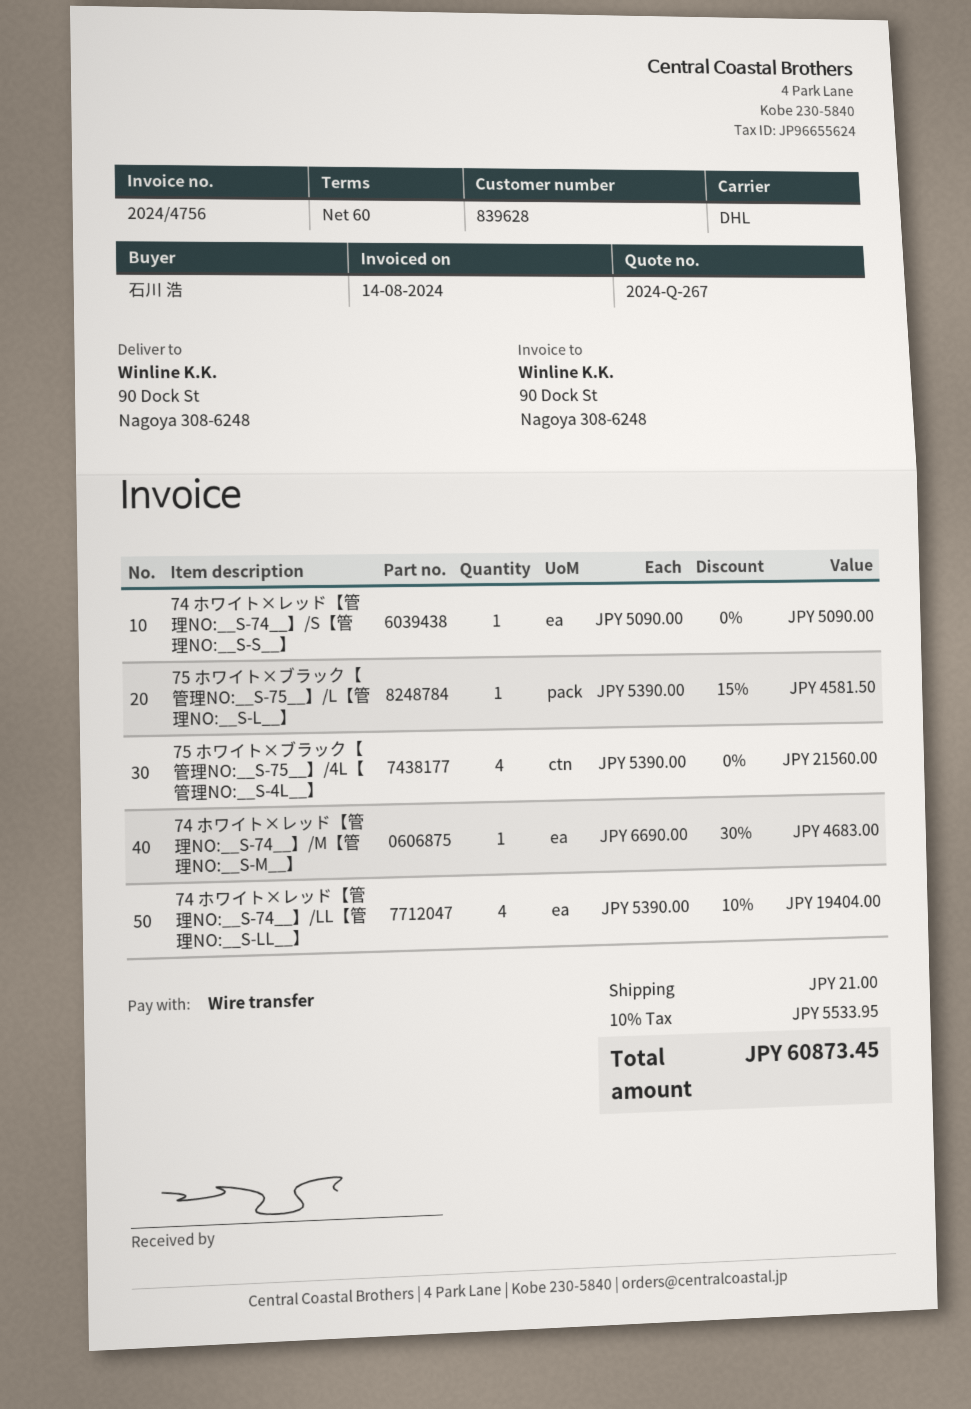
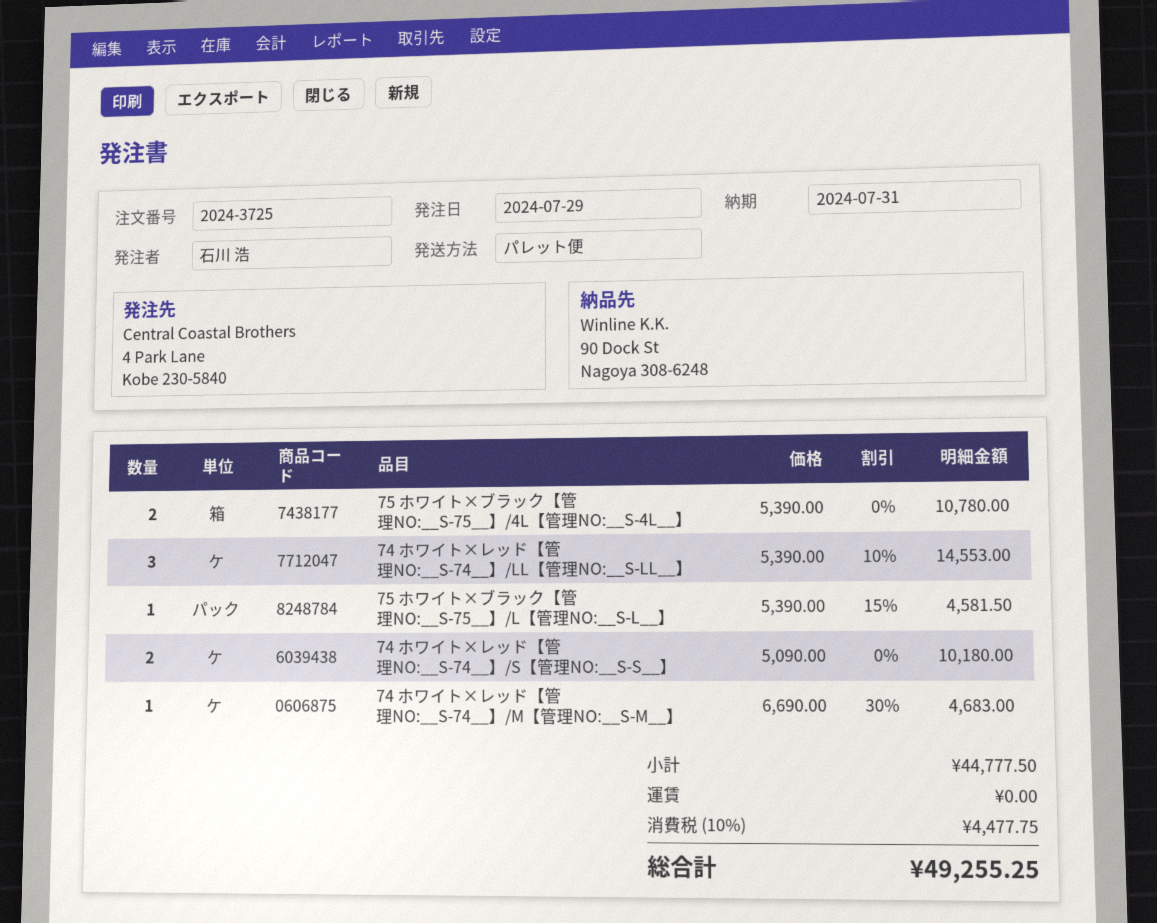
shipping method: DHL -> pallet freight
74 ホワイト×レッド【管理NO:__S-74__】/S【管理NO:__S-S__】: 1 x 5090.00 = 5090.00 -> 2 x 5090.00 = 10180.00
75 ホワイト×ブラック【管理NO:__S-75__】/4L【管理NO:__S-4L__】: 4 x 5390.00 = 21560.00 -> 2 x 5390.00 = 10780.00
74 ホワイト×レッド【管理NO:__S-74__】/LL【管理NO:__S-LL__】: 4 x 5390.00 - 10% = 19404.00 -> 3 x 5390.00 - 10% = 14553.00
shipping: 21.00 -> 0.00
tax: 10% = 5533.95 -> 10% = 4477.75
total: 60873.45 -> 49255.25

